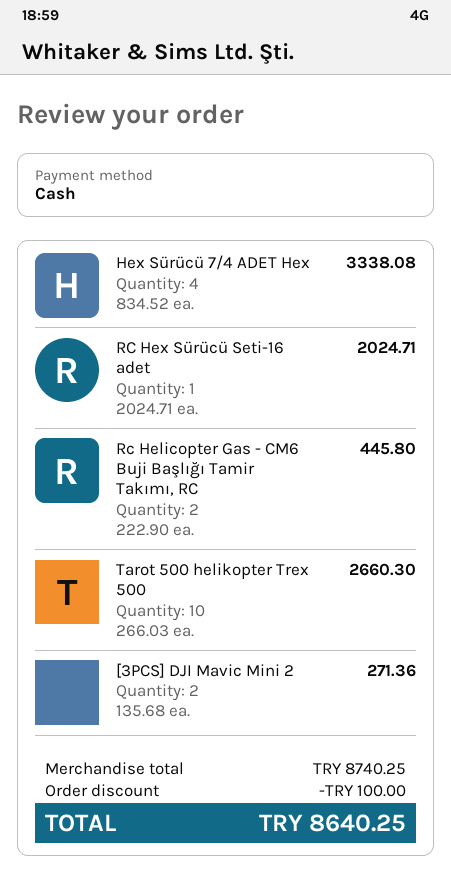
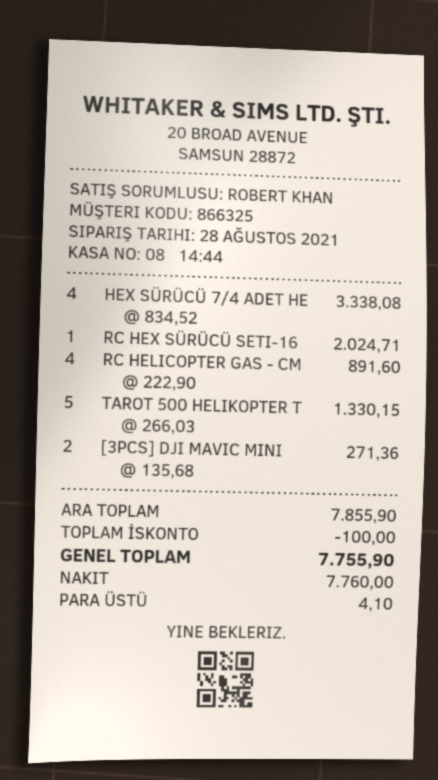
Rc Helicopter Gas - CM6 Buji Başlığı Tamir Takımı, RC: 2 x 222.90 = 445.80 -> 4 x 222.90 = 891.60
Tarot 500 helikopter Trex 500: 10 x 266.03 = 2660.30 -> 5 x 266.03 = 1330.15
subtotal: 8740.25 -> 7855.90
total: 8640.25 -> 7755.90

